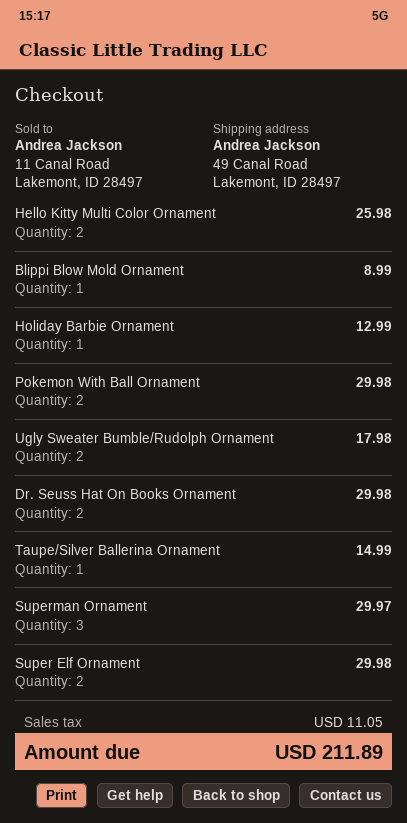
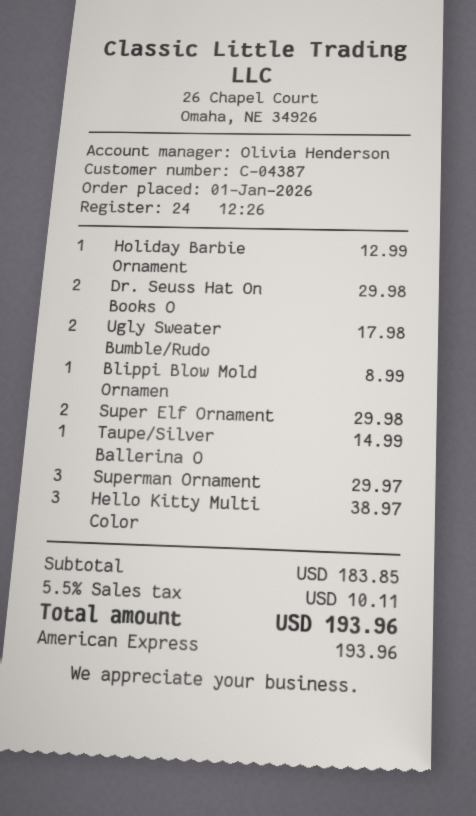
Hello Kitty Multi Color Ornament: 2 for 25.98 -> 3 for 38.97
Pokemon With Ball Ornament: 2 for 29.98 -> none
tax: 11.05 -> 10.11
total: 211.89 -> 193.96

